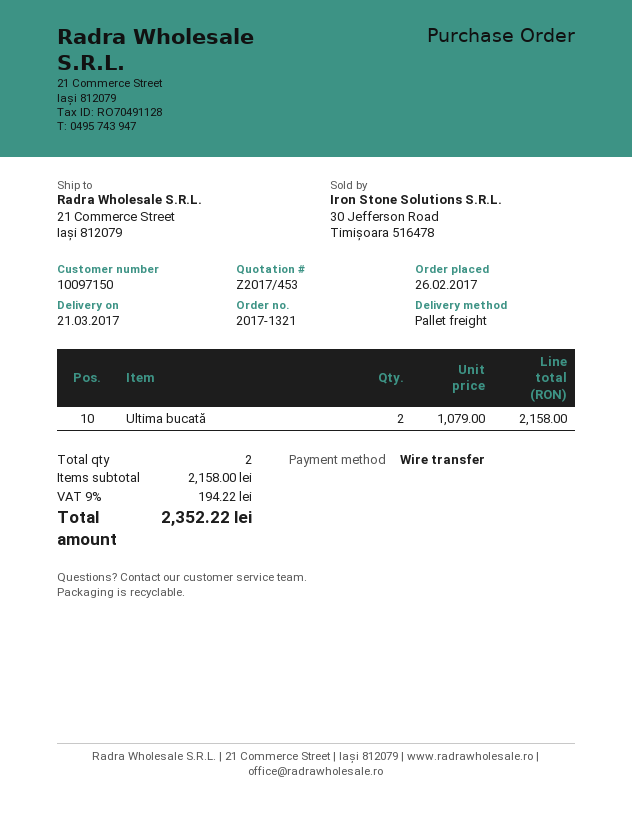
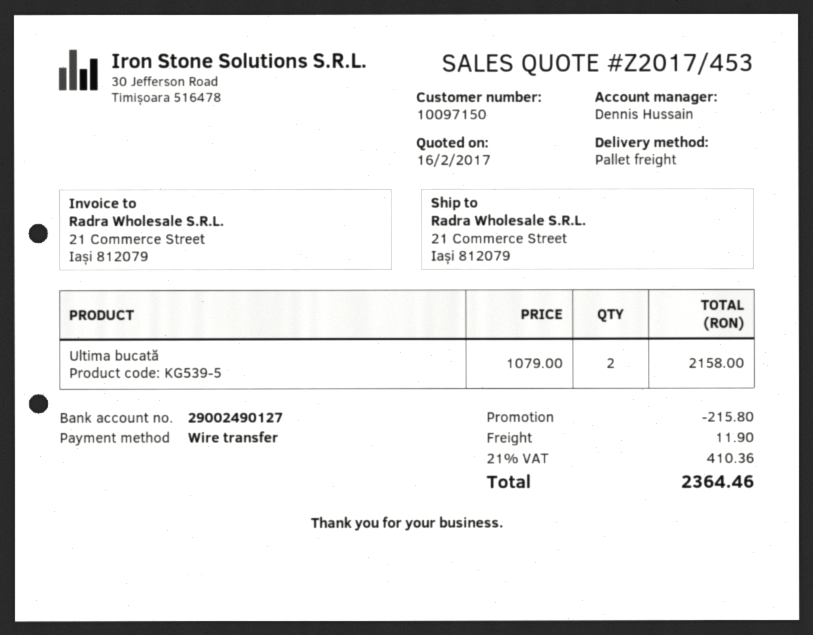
discount: none -> 215.80
shipping: none -> 11.90
tax: 9% = 194.22 -> 21% = 410.36
total: 2352.22 -> 2364.46

